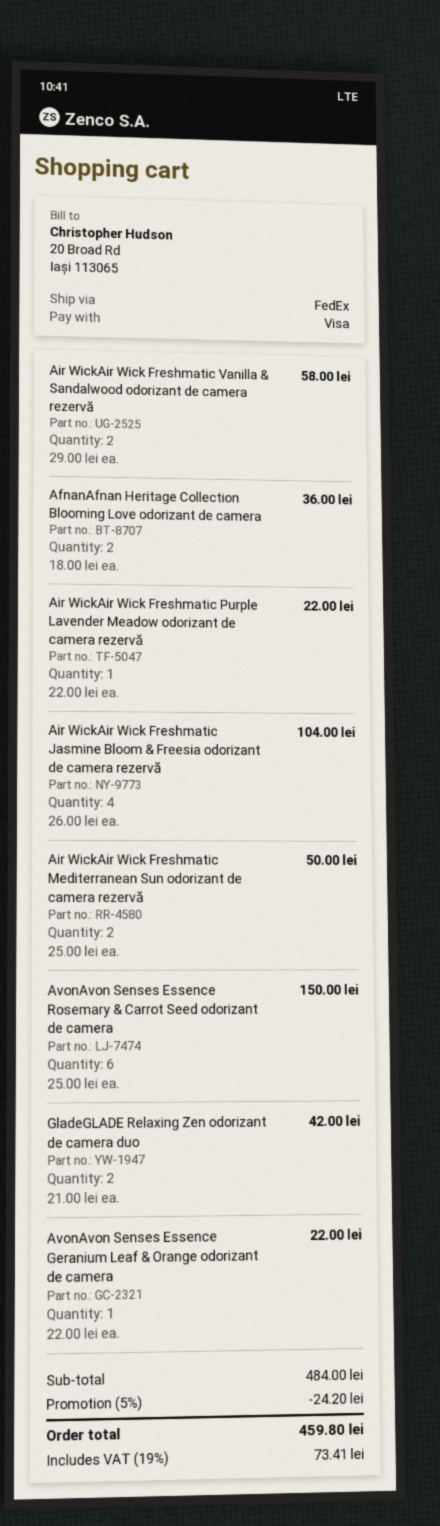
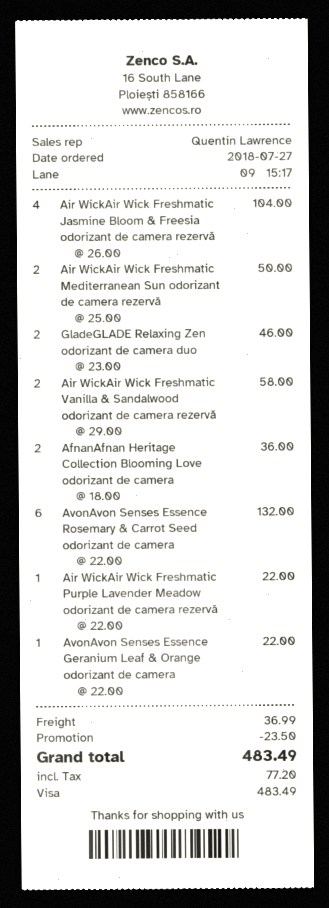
AvonAvon Senses Essence Rosemary & Carrot Seed odorizant de camera: 6 x 25.00 = 150.00 -> 6 x 22.00 = 132.00
GladeGLADE Relaxing Zen odorizant de camera duo: 2 x 21.00 = 42.00 -> 2 x 23.00 = 46.00
discount: 24.20 -> 23.50
shipping: none -> 36.99
tax: 73.41 -> 77.20
total: 459.80 -> 483.49

